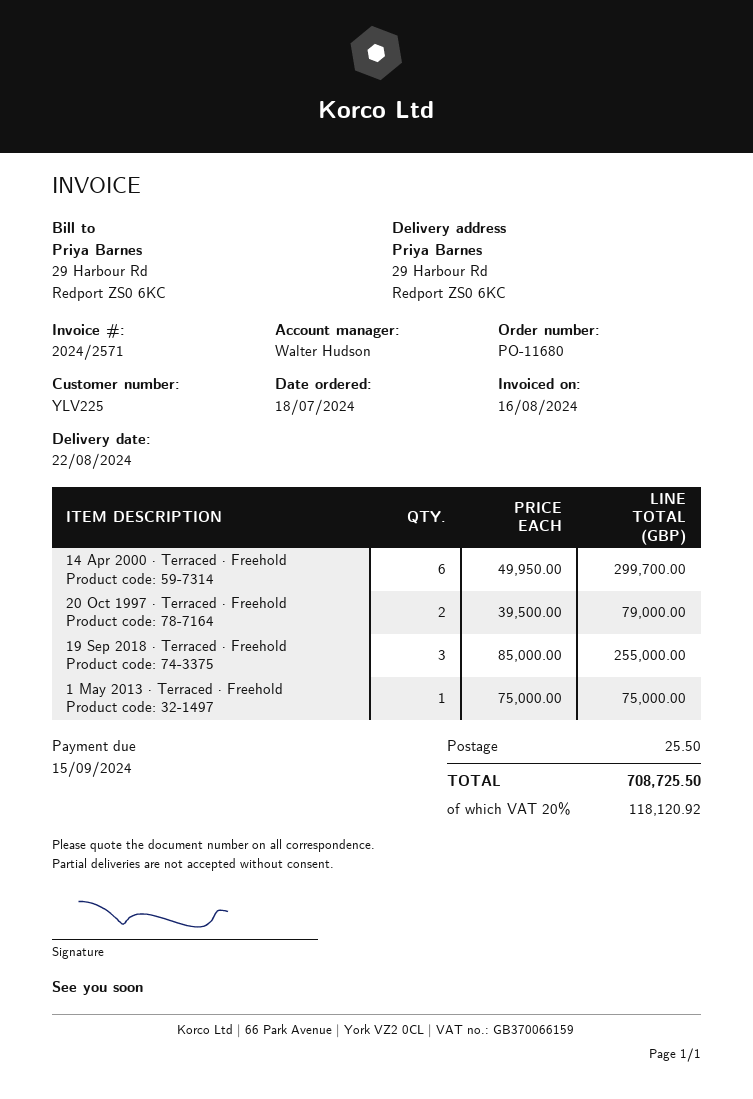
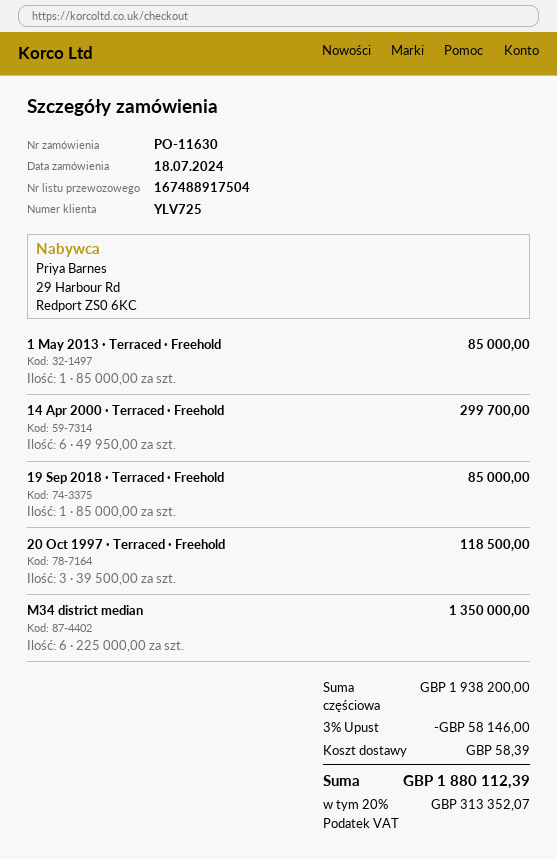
order number: PO-11680 -> PO-11630
customer number: YLV225 -> YLV725
20 Oct 1997 · Terraced · Freehold: 2 x 39500.00 = 79000.00 -> 3 x 39500.00 = 118500.00
19 Sep 2018 · Terraced · Freehold: 3 x 85000.00 = 255000.00 -> 1 x 85000.00 = 85000.00
1 May 2013 · Terraced · Freehold: 1 x 75000.00 = 75000.00 -> 1 x 85000.00 = 85000.00
M34 district median: none -> 6 x 225000.00 = 1350000.00
discount: none -> 3% = 58146.00
shipping: 25.50 -> 58.39
tax: 20% = 118120.92 -> 20% = 313352.07
total: 708725.50 -> 1880112.39

